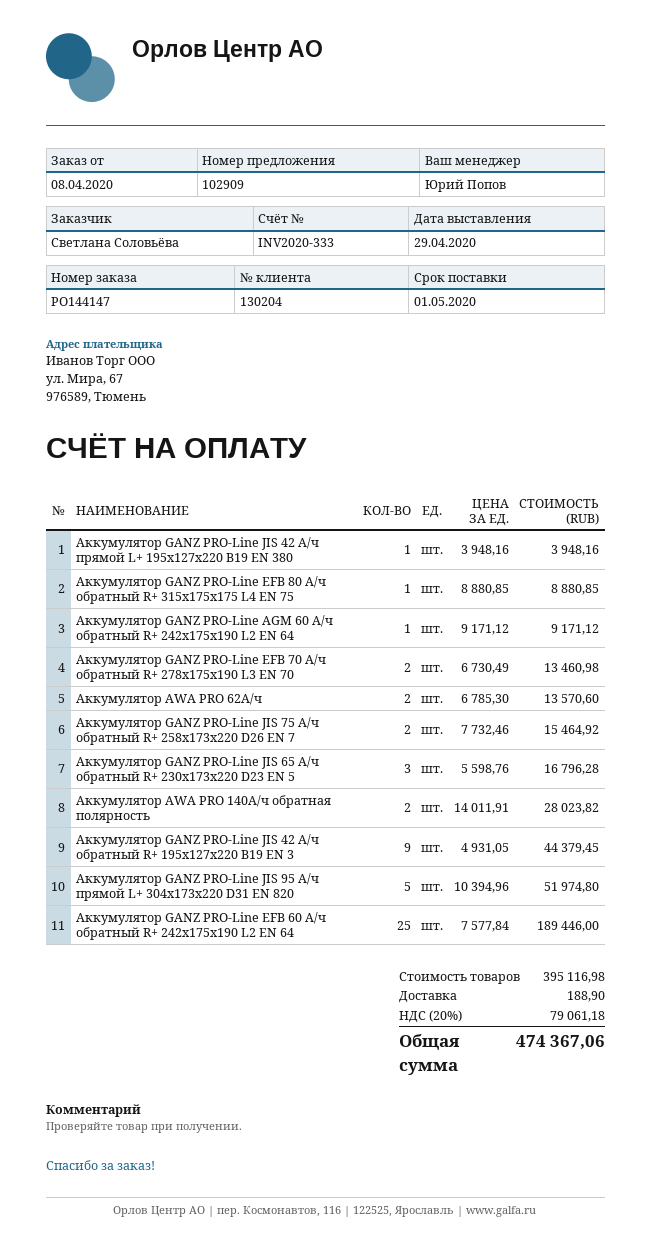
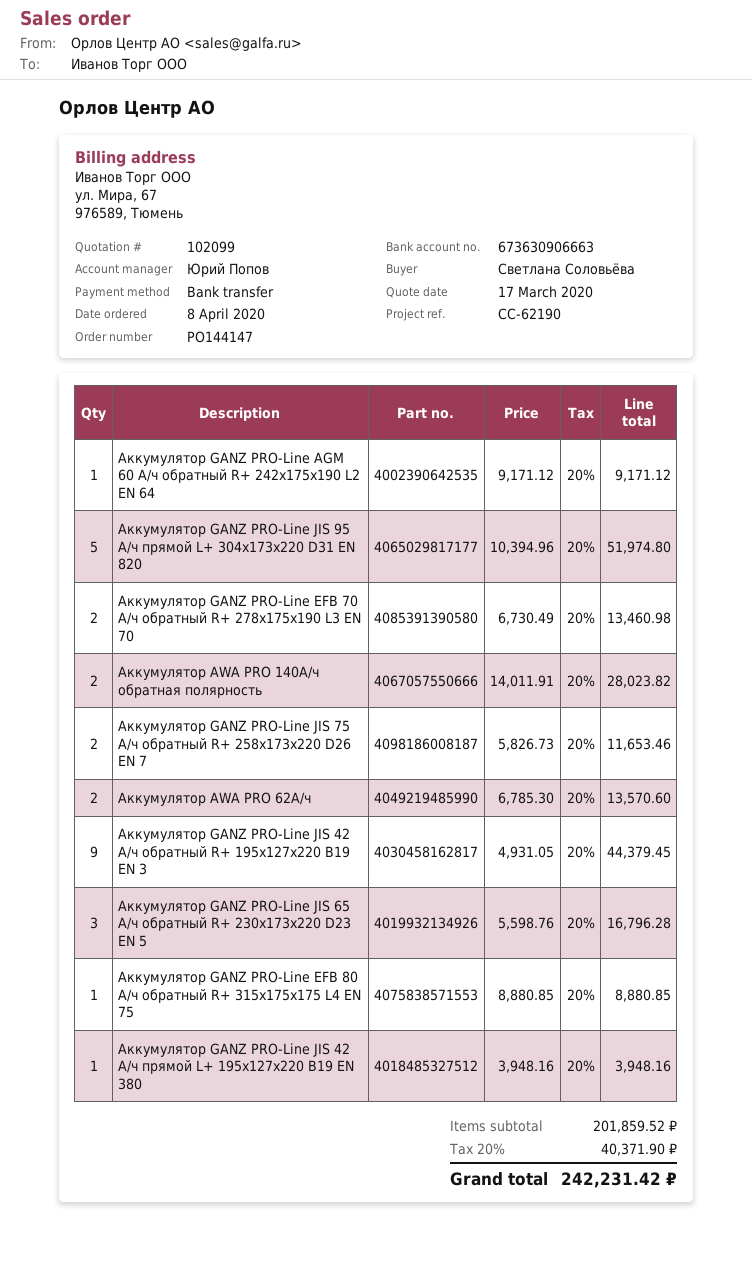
quote number: 102909 -> 102099
Аккумулятор GANZ PRO-Line JIS 75 А/ч обратный R+ 258x173x220 D26 EN 7: 2 x 7732.46 = 15464.92 -> 2 x 5826.73 = 11653.46
Аккумулятор GANZ PRO-Line EFB 60 А/ч обратный R+ 242x175x190 L2 EN 64: 25 x 7577.84 = 189446.00 -> none
subtotal: 395116.98 -> 201859.52
shipping: 188.90 -> none
tax: 20% = 79061.18 -> 20% = 40371.90
total: 474367.06 -> 242231.42

